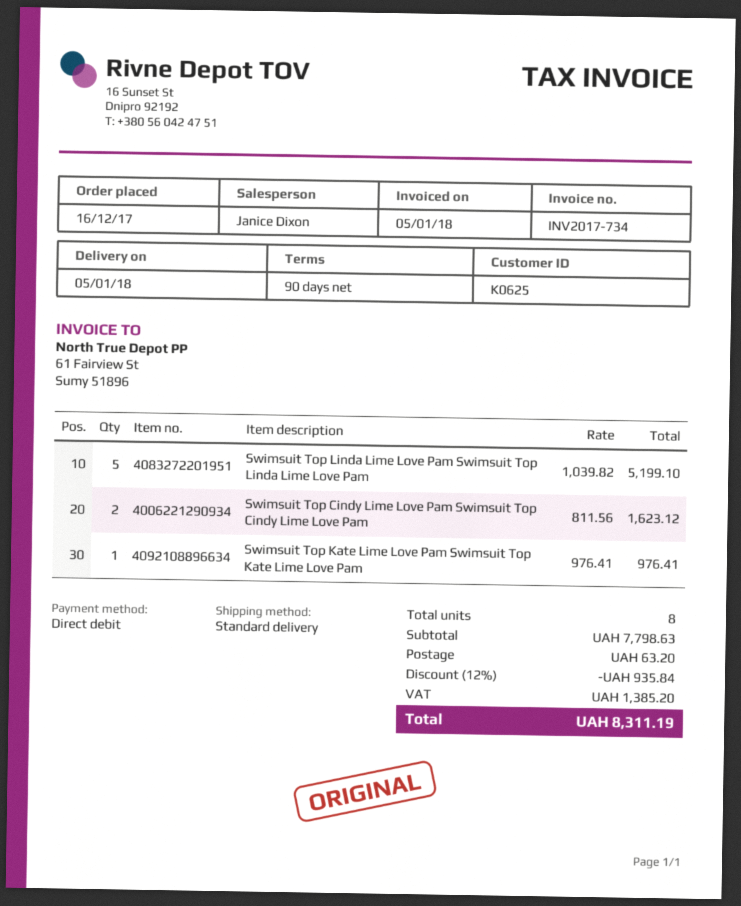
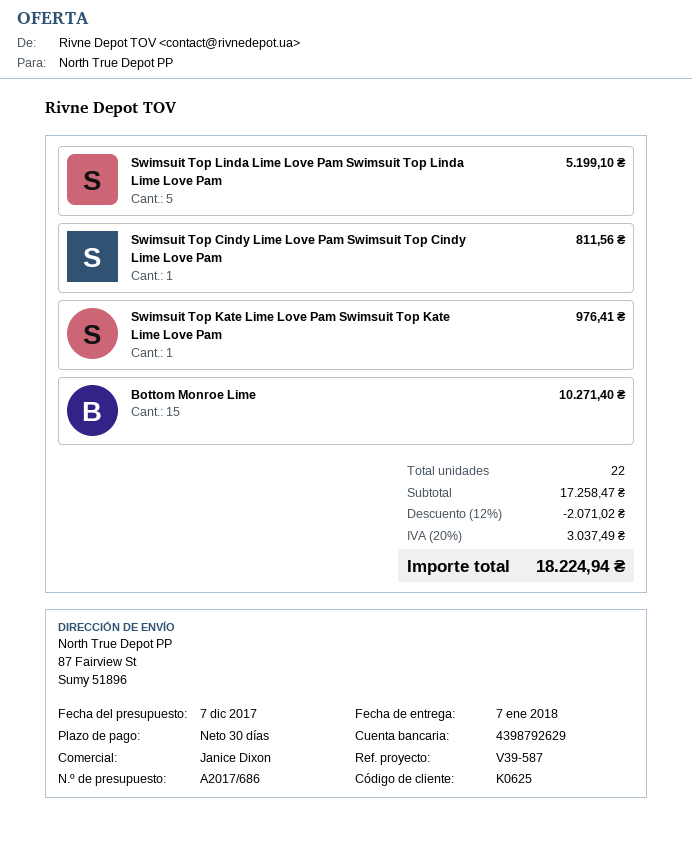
delivery date: 2018-01-05 -> 2018-01-07
payment terms: 90 days -> 30 days
Swimsuit Top Cindy Lime Love Pam Swimsuit Top Cindy Lime Love Pam: 2 for 1623.12 -> 1 for 811.56
Bottom Monroe Lime: none -> 15 for 10271.40
total quantity: 8 -> 22
subtotal: 7798.63 -> 17258.47
discount: 12% = 935.84 -> 12% = 2071.02
shipping: 63.20 -> none
tax: 1385.20 -> 3037.49
total: 8311.19 -> 18224.94

